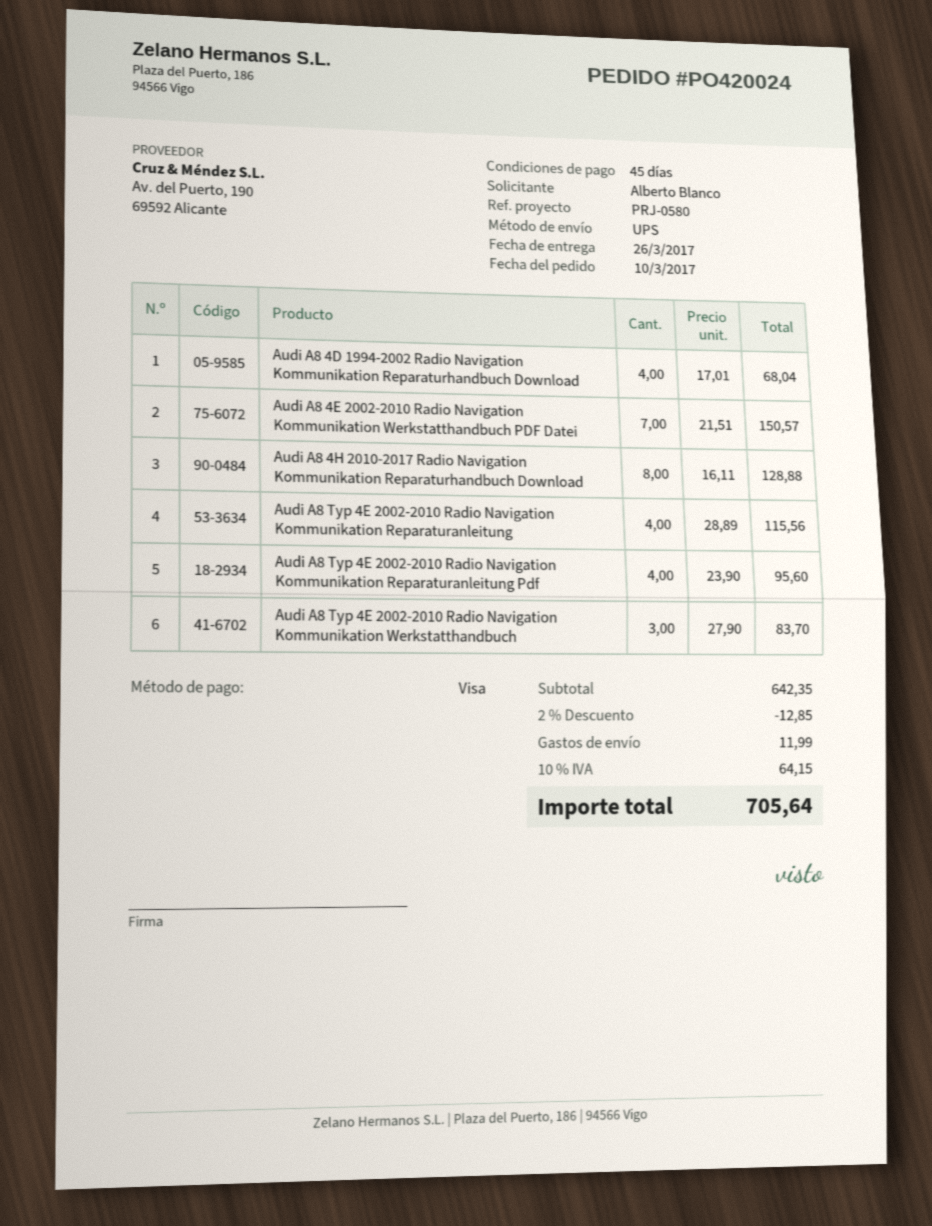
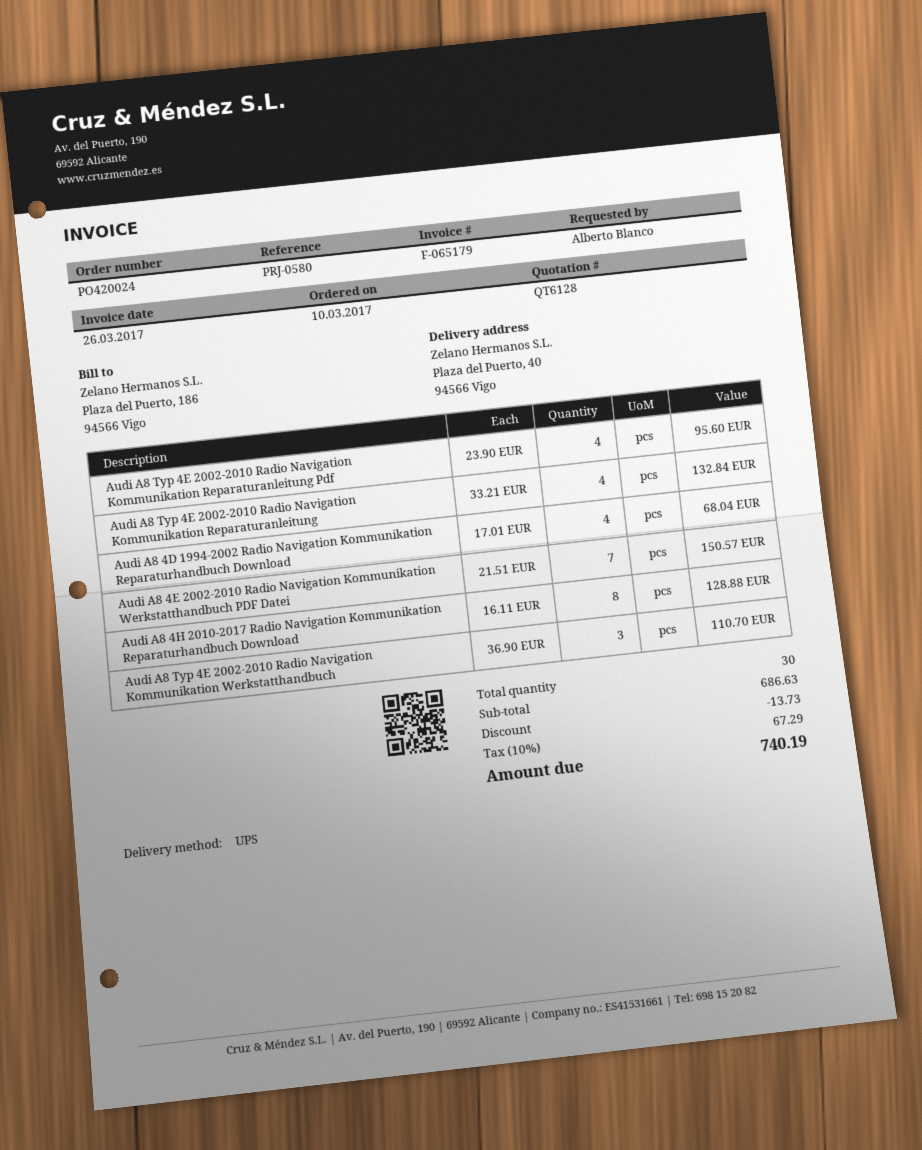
Audi A8 Typ 4E 2002-2010 Radio Navigation Kommunikation Reparaturanleitung: 4 x 28.89 = 115.56 -> 4 x 33.21 = 132.84
Audi A8 Typ 4E 2002-2010 Radio Navigation Kommunikation Werkstatthandbuch: 3 x 27.90 = 83.70 -> 3 x 36.90 = 110.70
subtotal: 642.35 -> 686.63
discount: 12.85 -> 13.73
shipping: 11.99 -> none
tax: 10% = 64.15 -> 10% = 67.29
total: 705.64 -> 740.19

